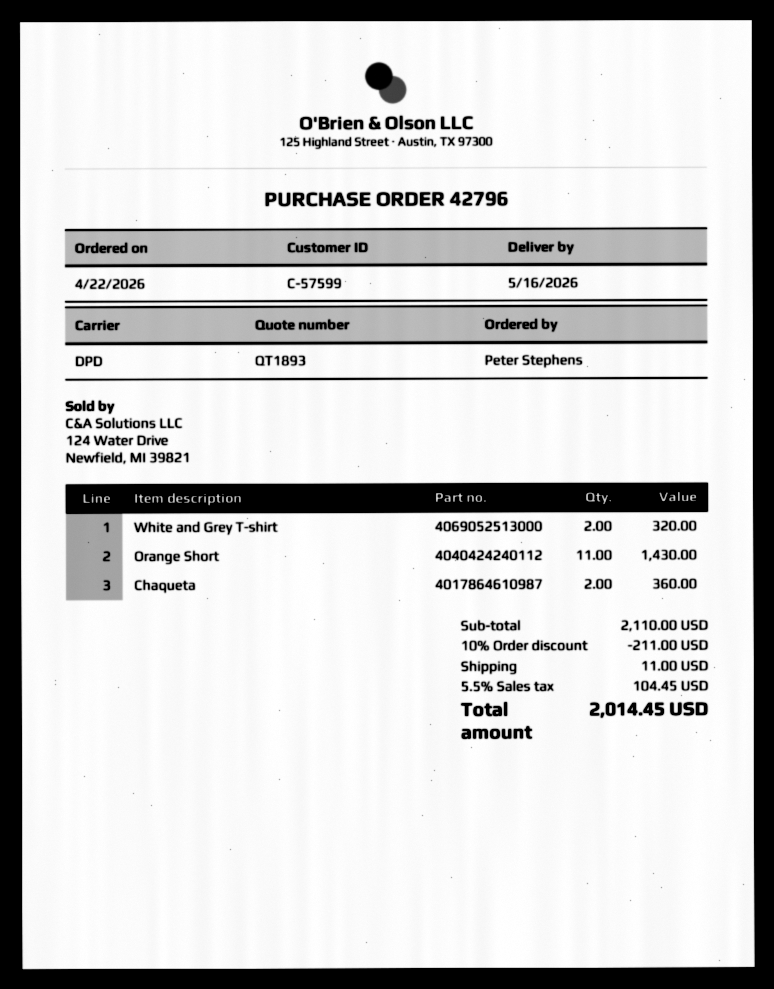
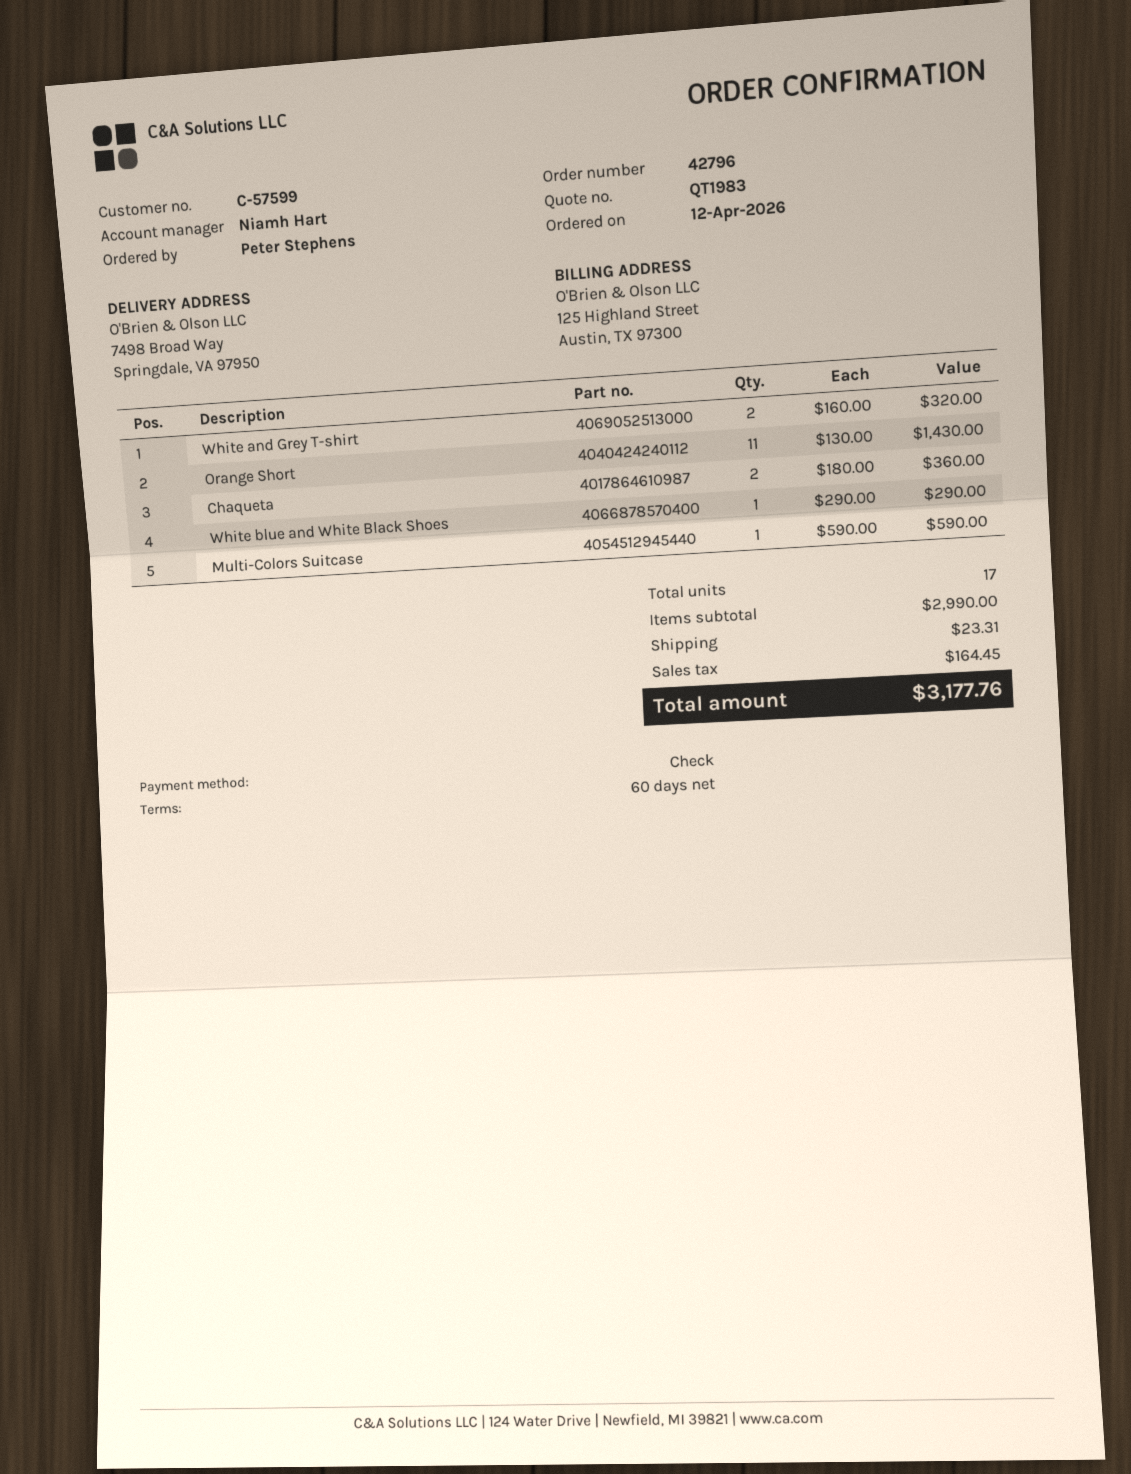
quote number: QT1893 -> QT1983
order date: 2026-04-22 -> 2026-04-12
White blue and White Black Shoes: none -> 1 for 290.00
Multi-Colors Suitcase: none -> 1 for 590.00
subtotal: 2110.00 -> 2990.00
discount: 10% = 211.00 -> none
shipping: 11.00 -> 23.31
tax: 104.45 -> 164.45
total: 2014.45 -> 3177.76

